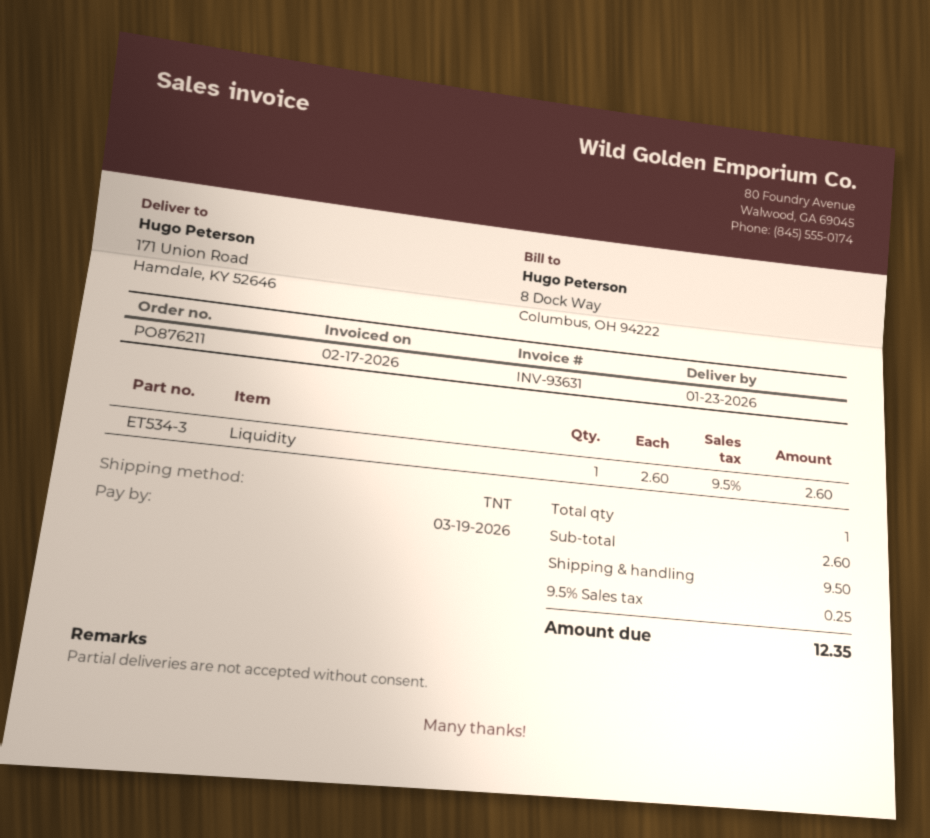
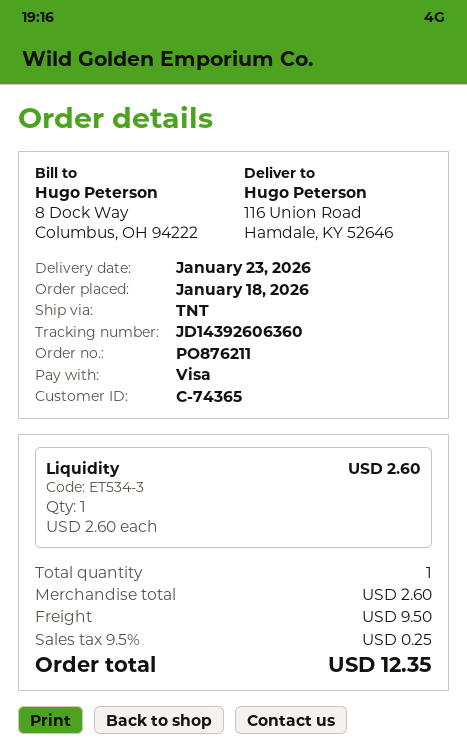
ship to: 171 Union Road, Hamdale, KY 52646 -> 116 Union Road, Hamdale, KY 52646

